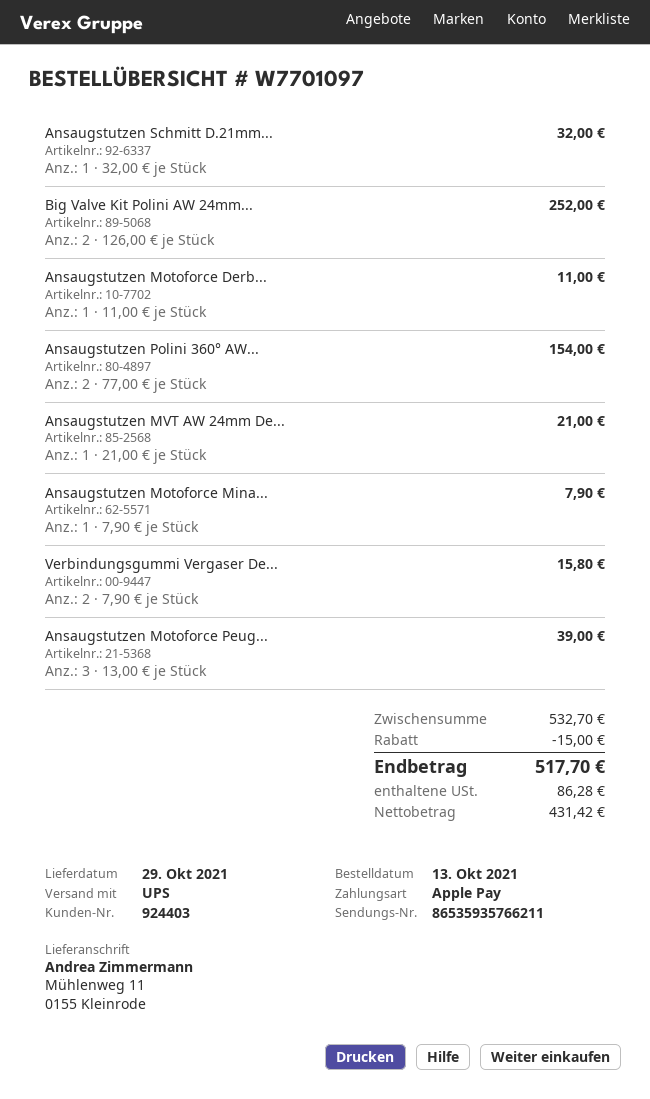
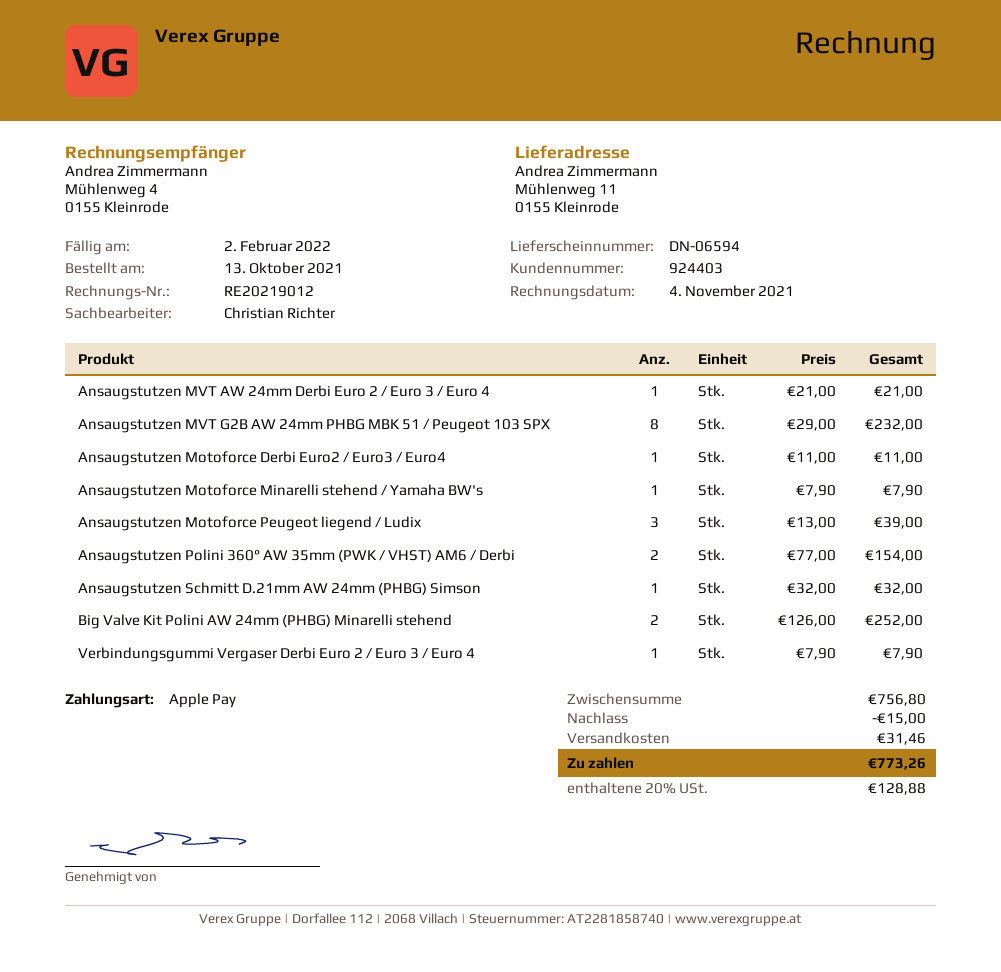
Verbindungsgummi Vergaser De...: 2 x 7.90 = 15.80 -> 1 x 7.90 = 7.90
Ansaugstutzen MVT G2B AW 24mm PHBG MBK 51 / Peugeot 103 SPX: none -> 8 x 29.00 = 232.00
subtotal: 532.70 -> 756.80
shipping: none -> 31.46
tax: 86.28 -> 128.88
total: 517.70 -> 773.26

